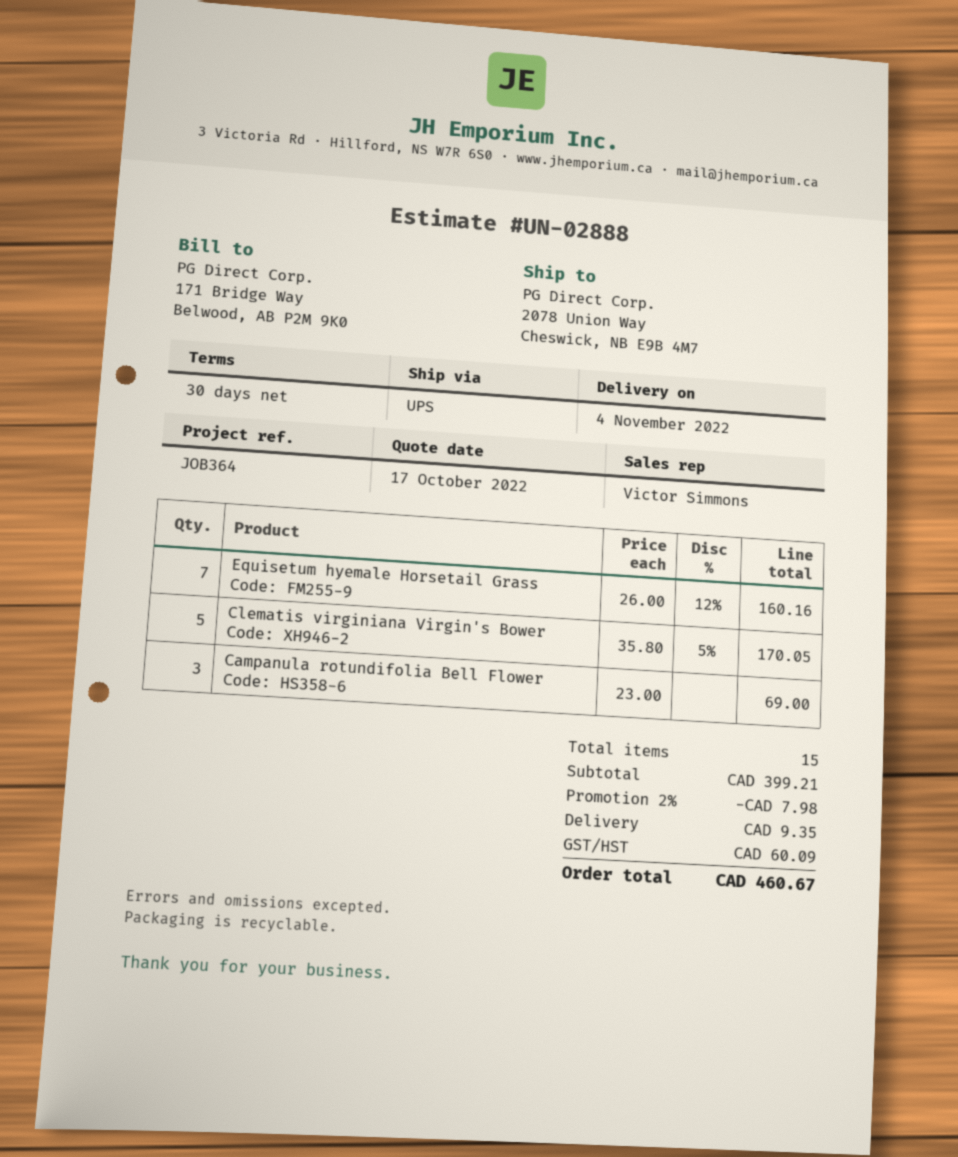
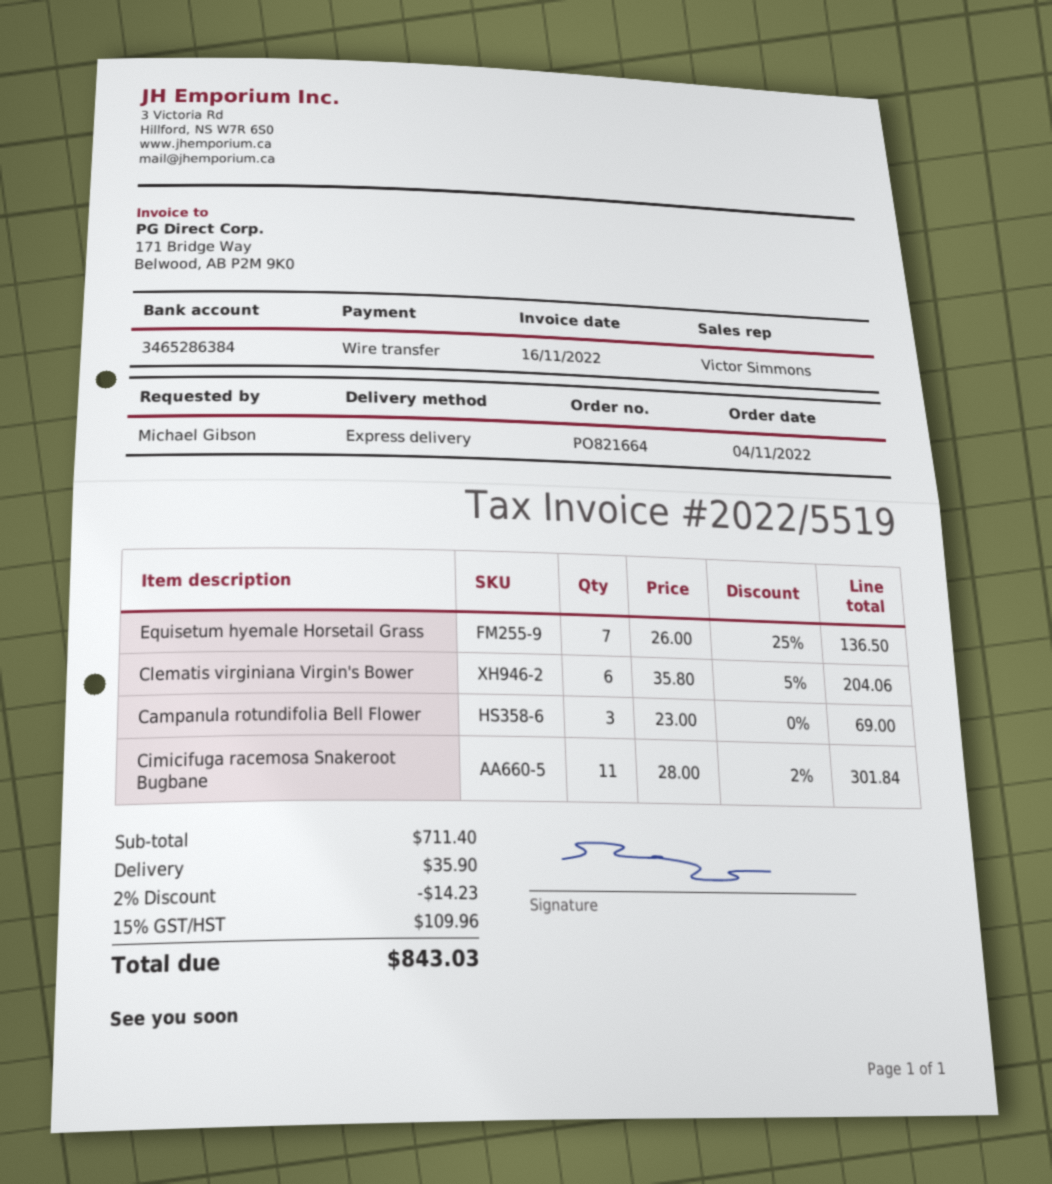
shipping method: UPS -> express
Equisetum hyemale Horsetail Grass: 7 x 26.00 - 12% = 160.16 -> 7 x 26.00 - 25% = 136.50
Clematis virginiana Virgin's Bower: 5 x 35.80 - 5% = 170.05 -> 6 x 35.80 - 5% = 204.06
Cimicifuga racemosa Snakeroot Bugbane: none -> 11 x 28.00 - 2% = 301.84
subtotal: 399.21 -> 711.40
discount: 2% = 7.98 -> 2% = 14.23
shipping: 9.35 -> 35.90
tax: 60.09 -> 109.96
total: 460.67 -> 843.03

